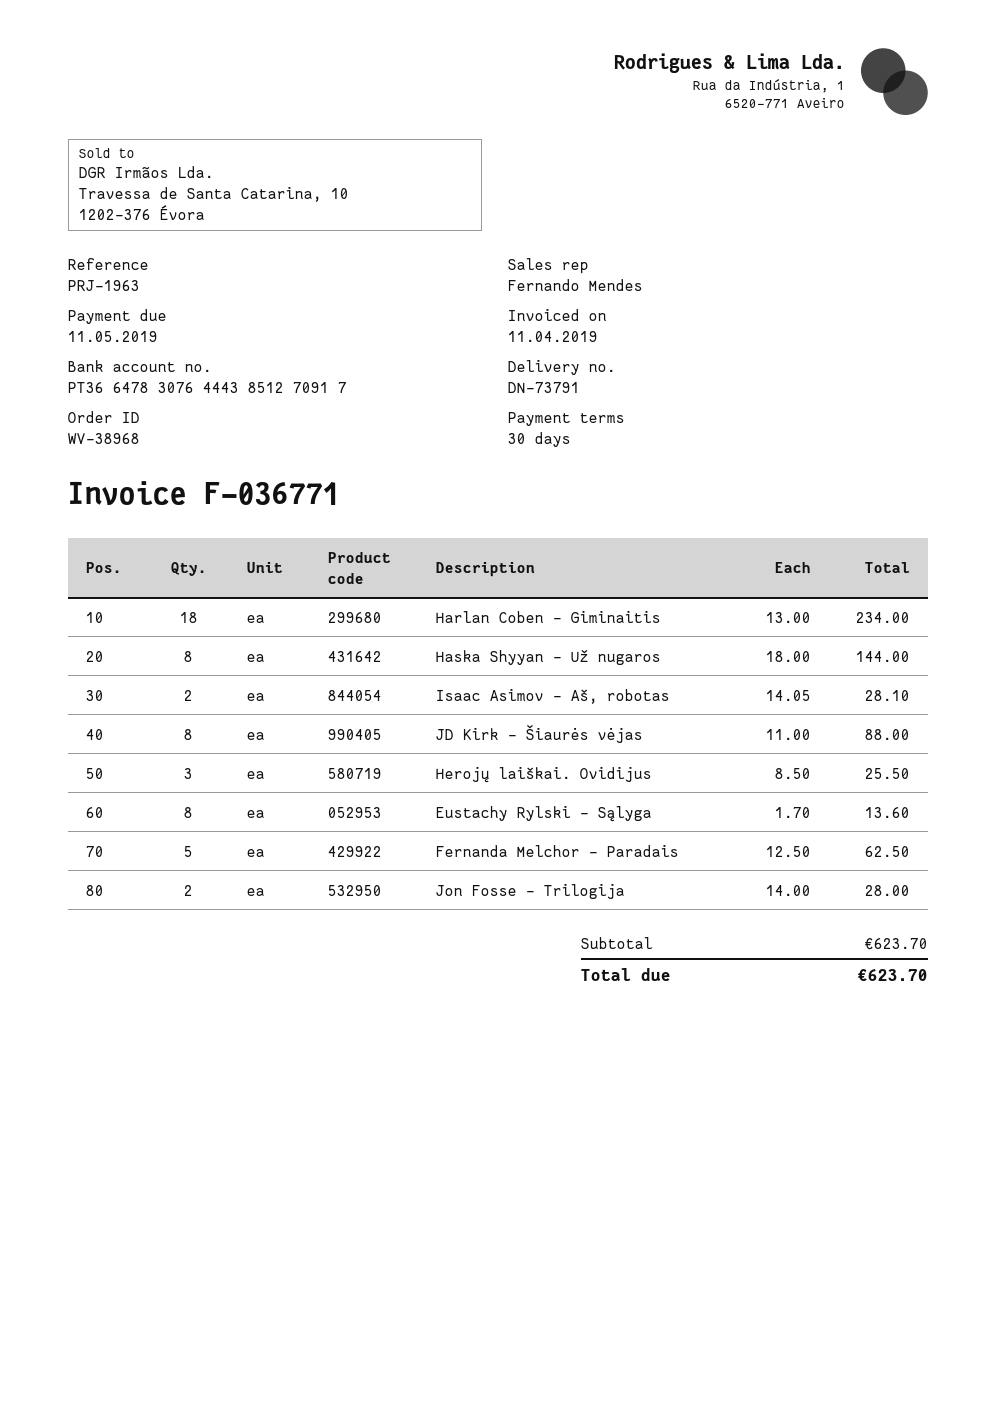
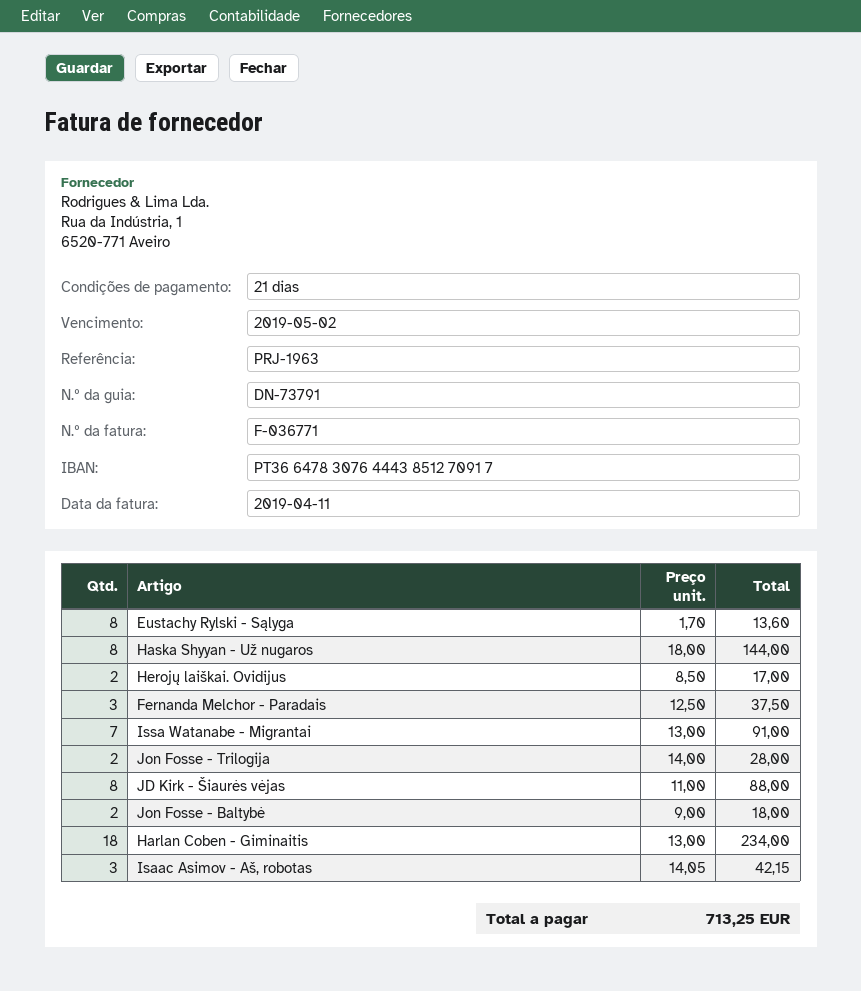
payment terms: 30 days -> 21 days
due date: 2019-05-11 -> 2019-05-02
Isaac Asimov - Aš, robotas: 2 x 14.05 = 28.10 -> 3 x 14.05 = 42.15
Herojų laiškai. Ovidijus: 3 x 8.50 = 25.50 -> 2 x 8.50 = 17.00
Fernanda Melchor - Paradais: 5 x 12.50 = 62.50 -> 3 x 12.50 = 37.50
Issa Watanabe - Migrantai: none -> 7 x 13.00 = 91.00
Jon Fosse - Baltybė: none -> 2 x 9.00 = 18.00
total: 623.70 -> 713.25

